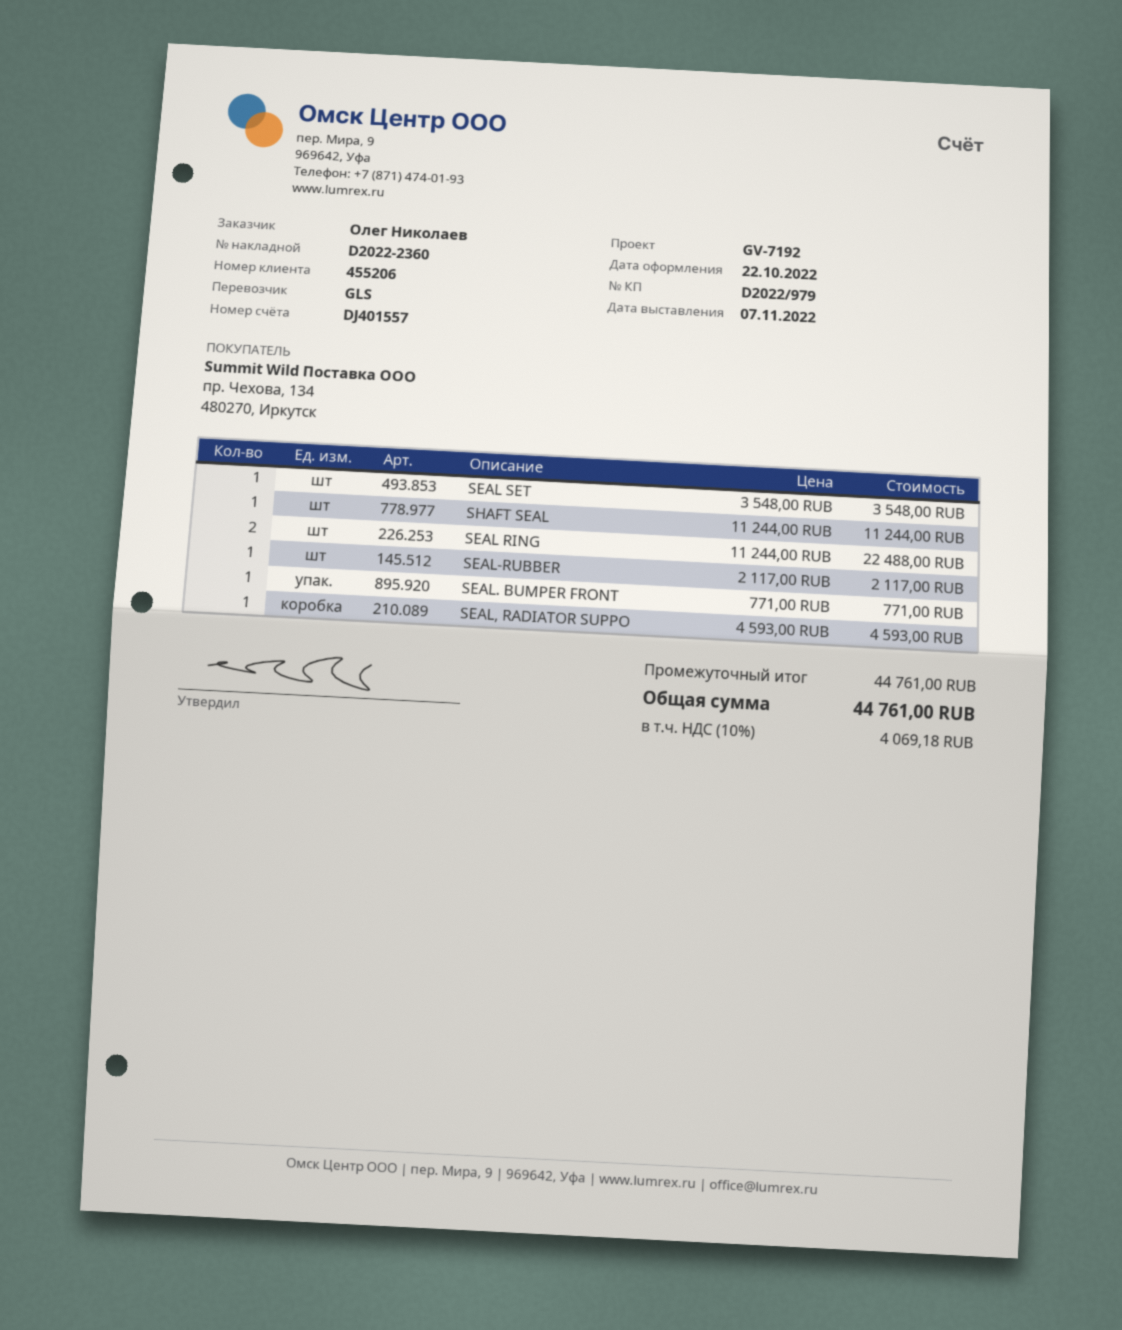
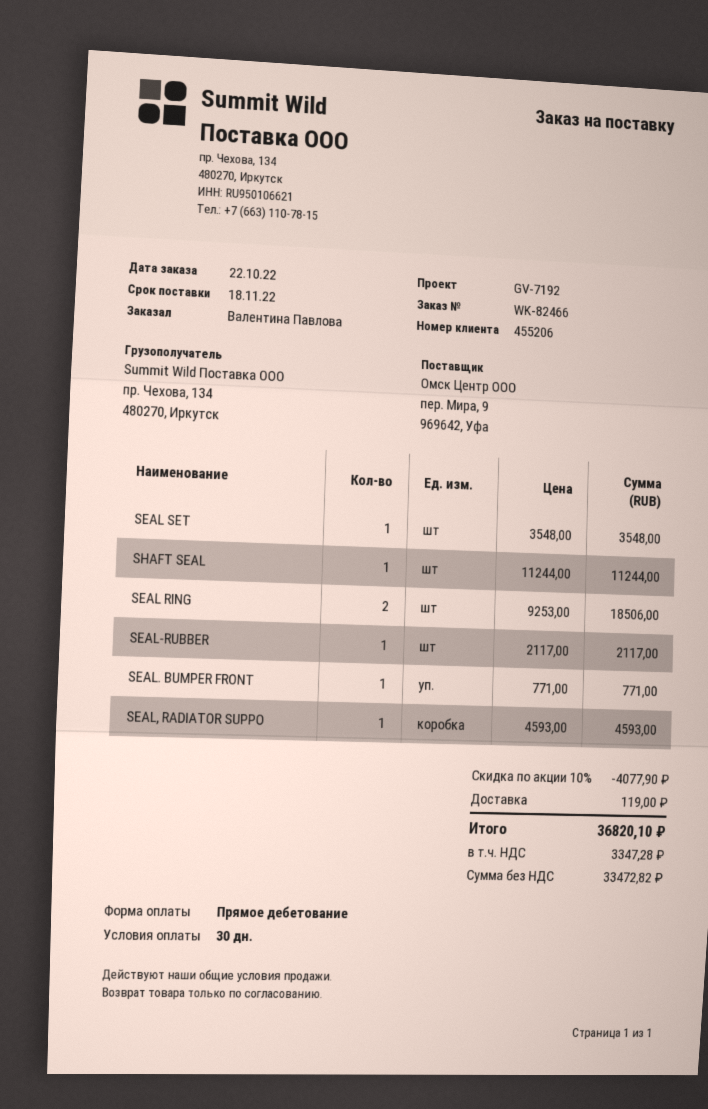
ordered by: Олег Николаев -> Валентина Павлова
SEAL RING: 2 x 11244.00 = 22488.00 -> 2 x 9253.00 = 18506.00
discount: none -> 10% = 4077.90
shipping: none -> 119.00
tax: 4069.18 -> 3347.28
total: 44761.00 -> 36820.10

